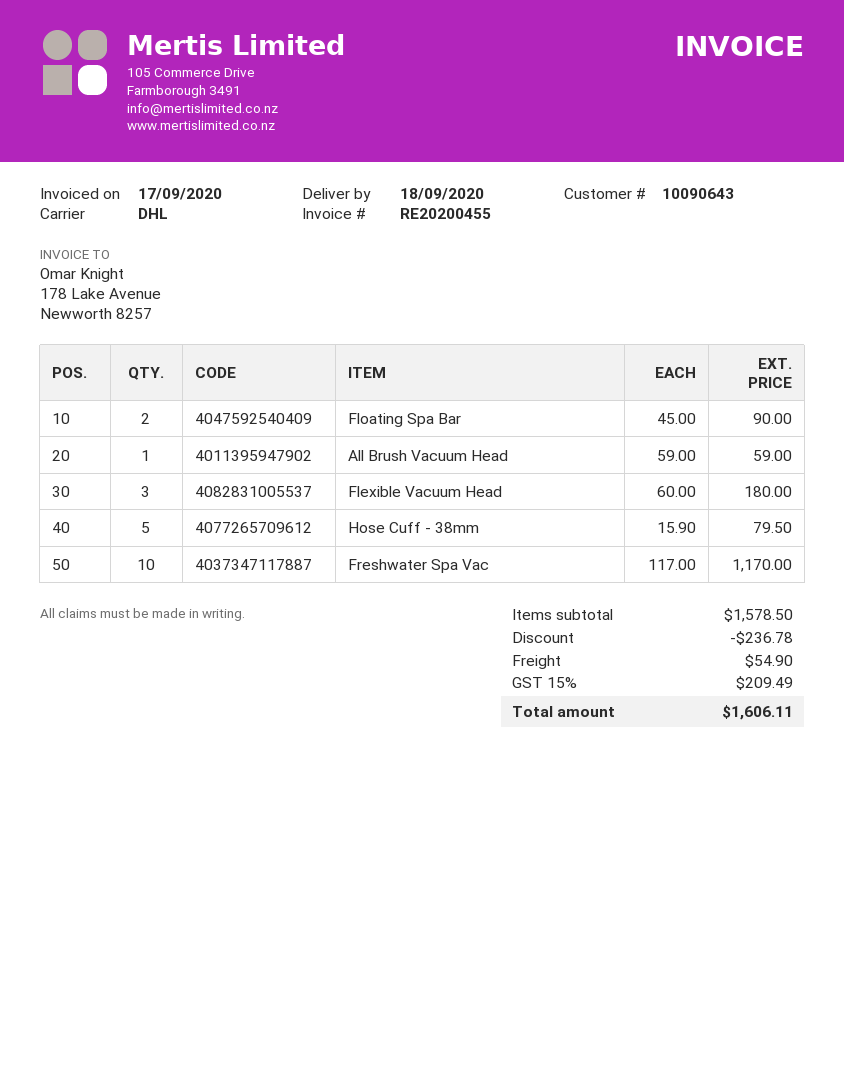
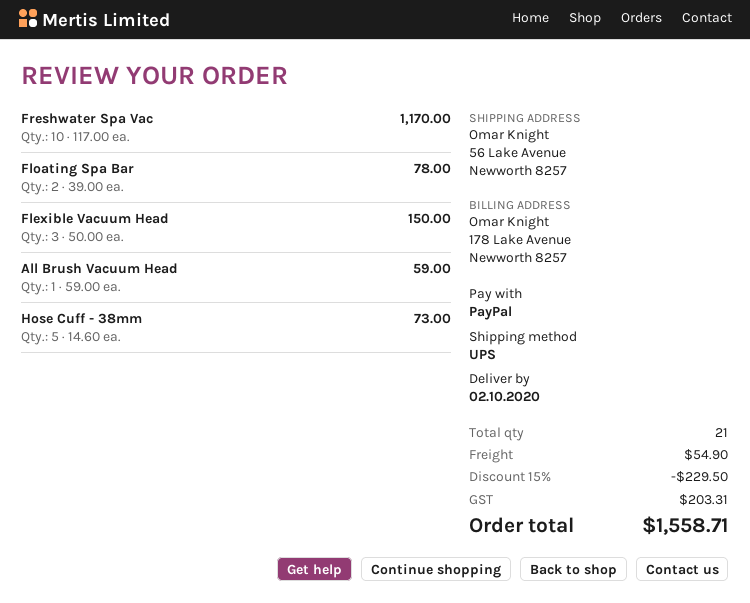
delivery date: 2020-09-18 -> 2020-10-02
shipping method: DHL -> UPS
Floating Spa Bar: 2 x 45.00 = 90.00 -> 2 x 39.00 = 78.00
Flexible Vacuum Head: 3 x 60.00 = 180.00 -> 3 x 50.00 = 150.00
Hose Cuff - 38mm: 5 x 15.90 = 79.50 -> 5 x 14.60 = 73.00
discount: 236.78 -> 229.50
tax: 209.49 -> 203.31
total: 1606.11 -> 1558.71

